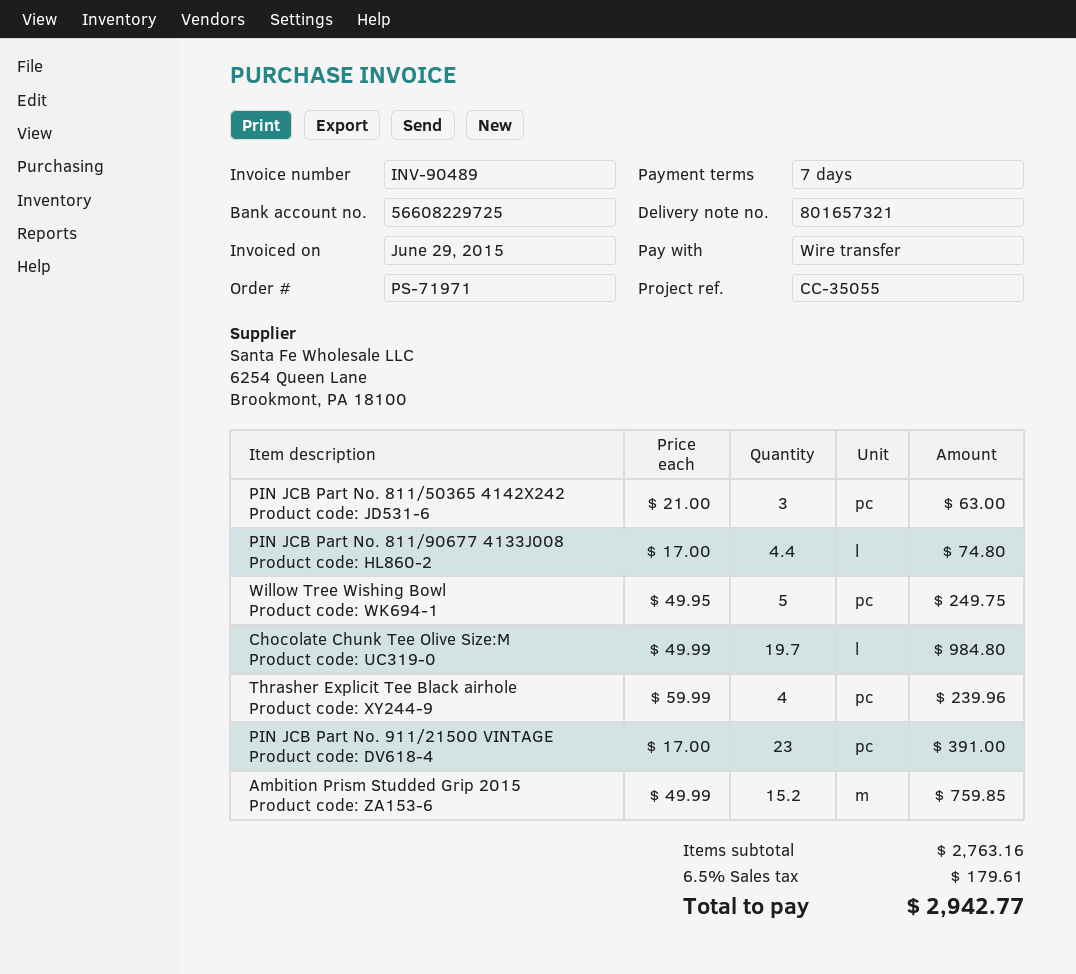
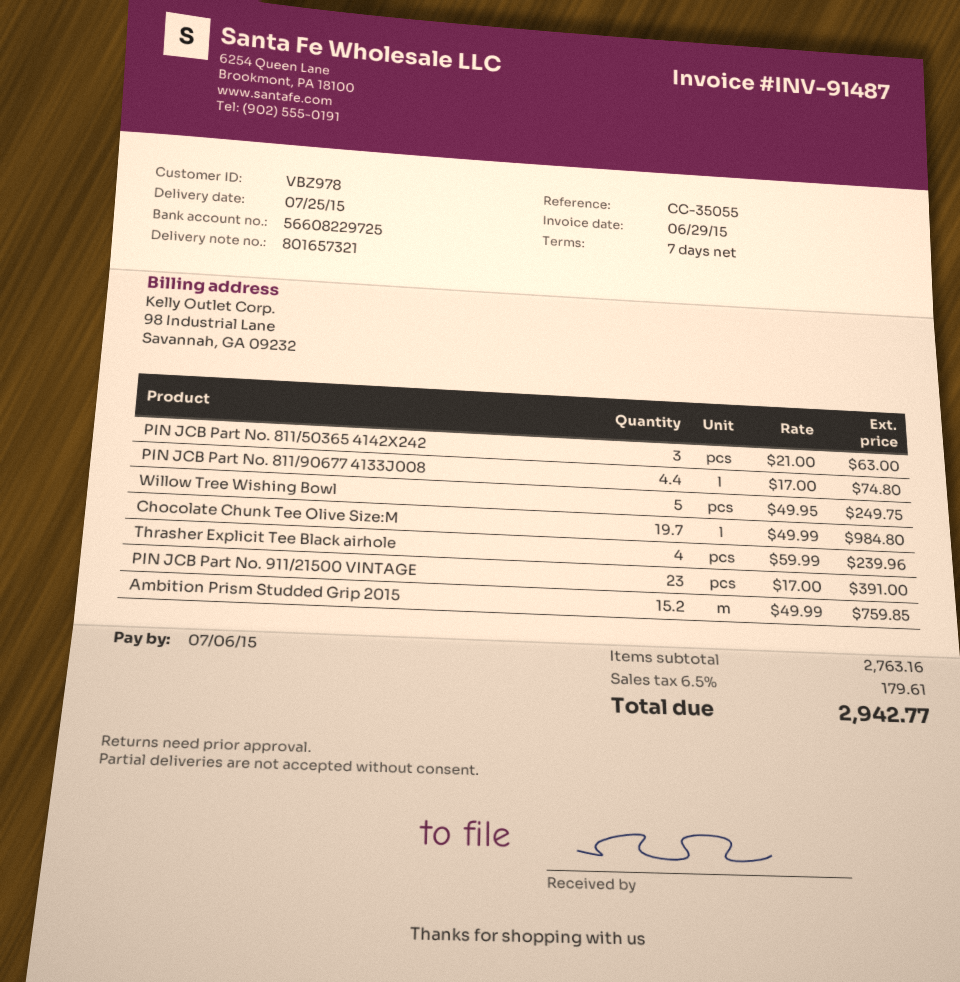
invoice number: INV-90489 -> INV-91487

